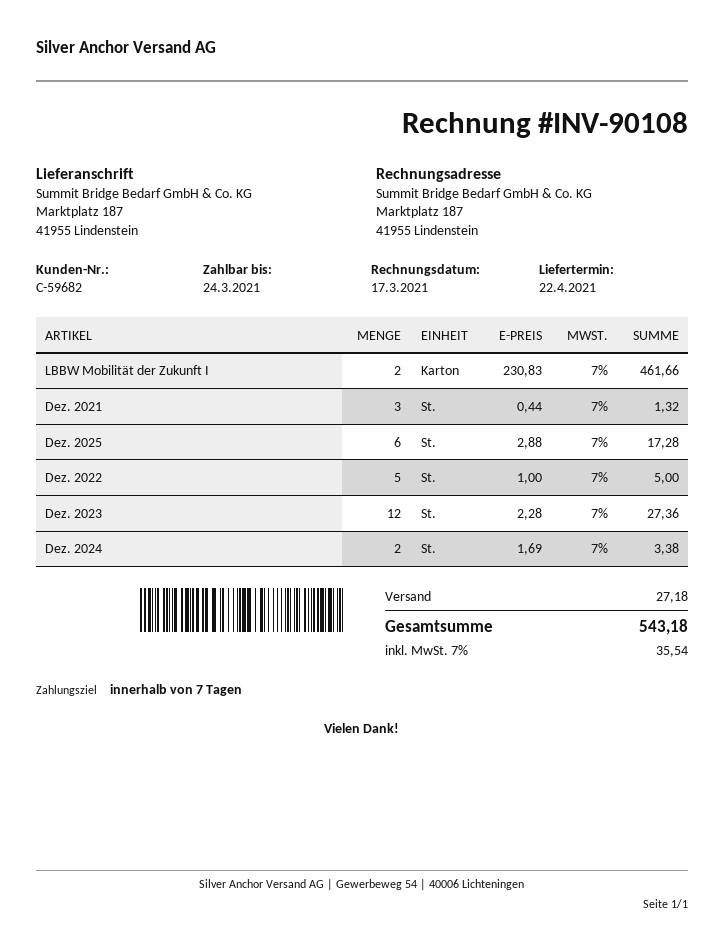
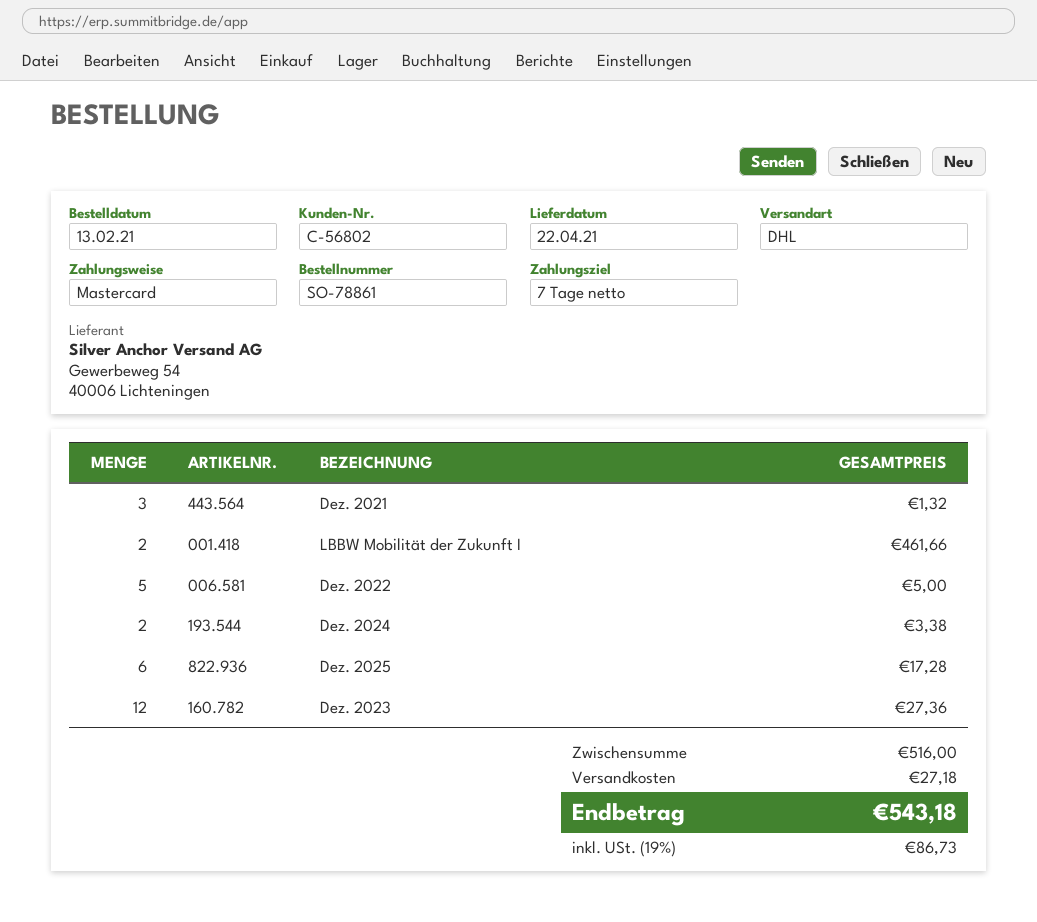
customer number: C-59682 -> C-56802
tax: 7% = 35.54 -> 19% = 86.73

